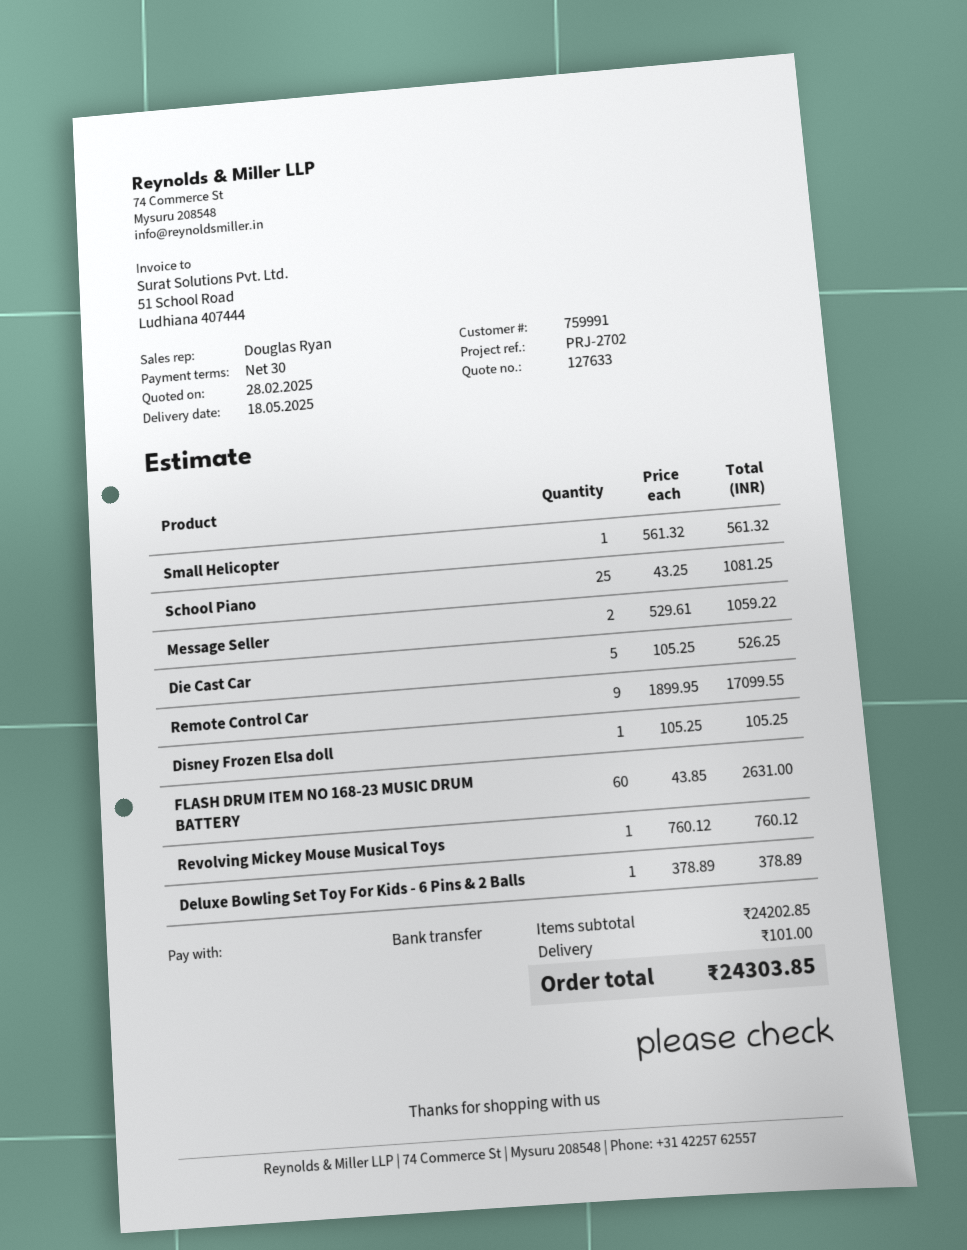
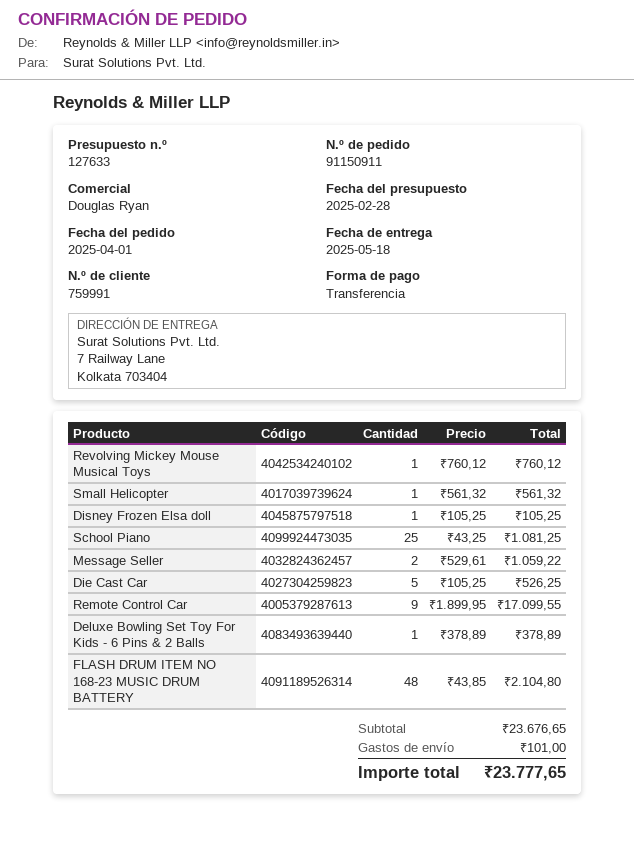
FLASH DRUM ITEM NO 168-23 MUSIC DRUM BATTERY: 60 x 43.85 = 2631.00 -> 48 x 43.85 = 2104.80
subtotal: 24202.85 -> 23676.65
total: 24303.85 -> 23777.65

